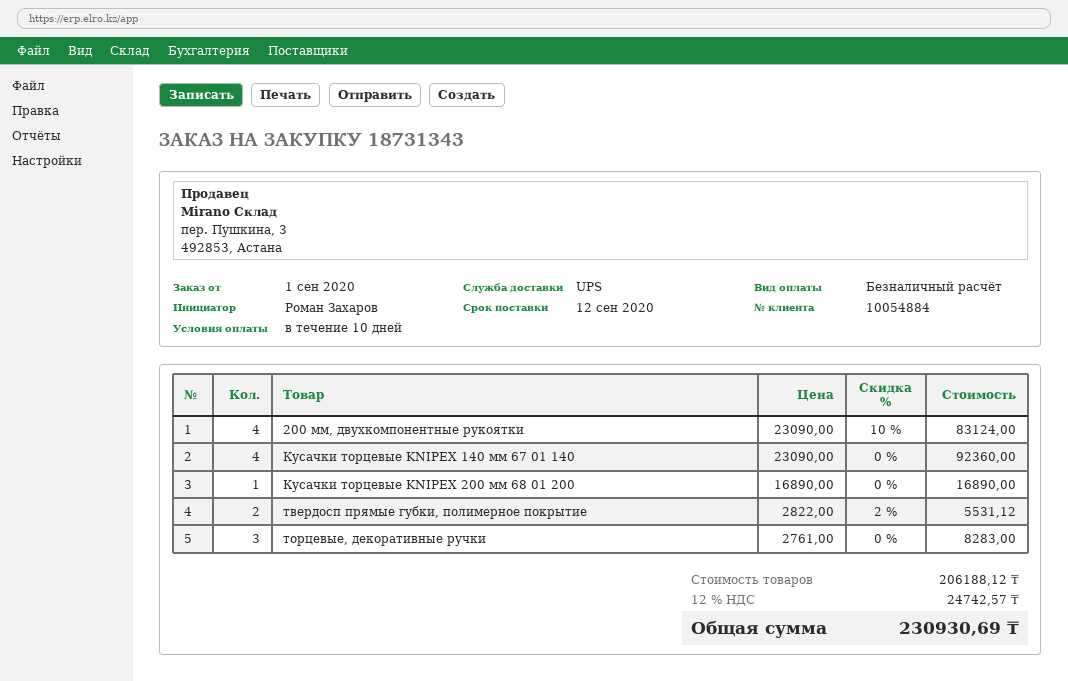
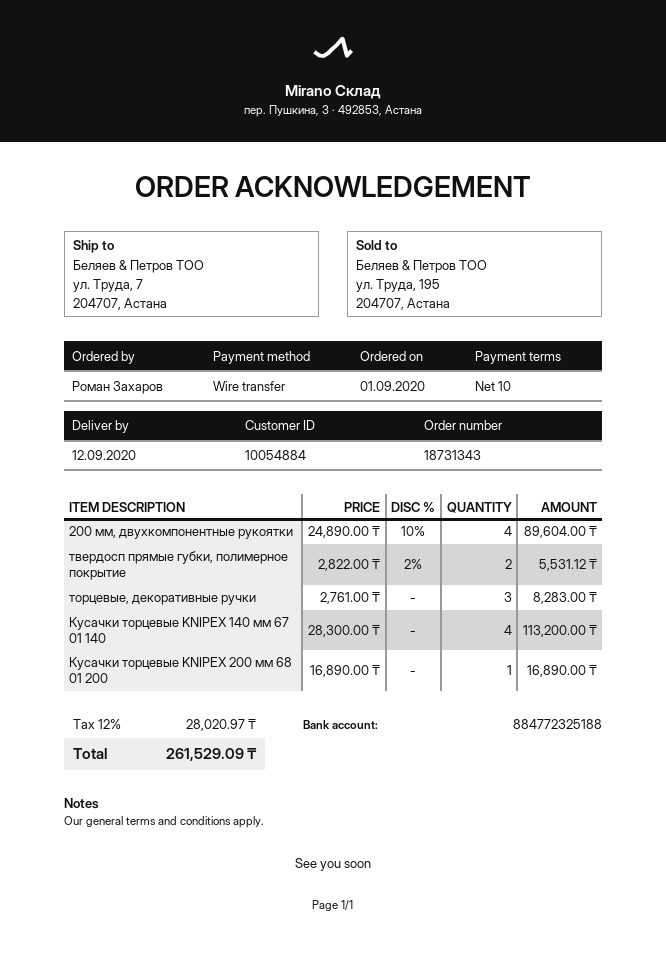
200 мм, двухкомпонентные рукоятки: 4 x 23090.00 - 10% = 83124.00 -> 4 x 24890.00 - 10% = 89604.00
Кусачки торцевые KNIPEX 140 мм 67 01 140: 4 x 23090.00 = 92360.00 -> 4 x 28300.00 = 113200.00
tax: 12% = 24742.57 -> 12% = 28020.97
total: 230930.69 -> 261529.09

